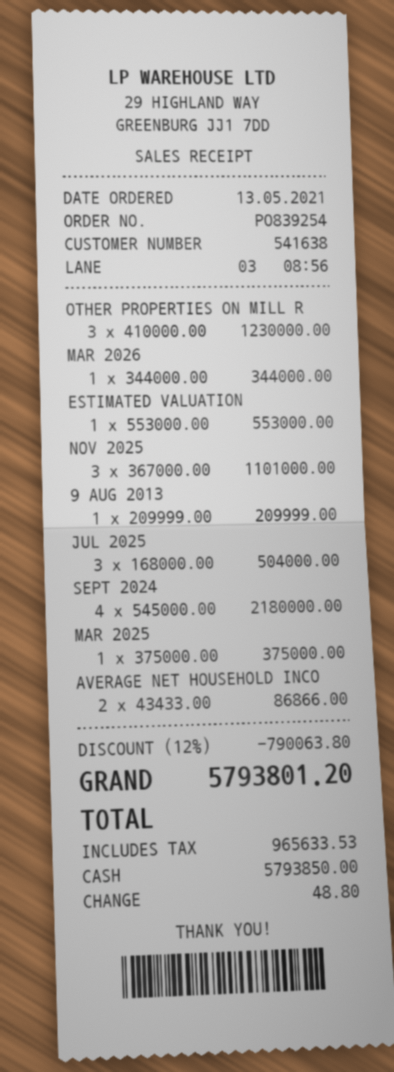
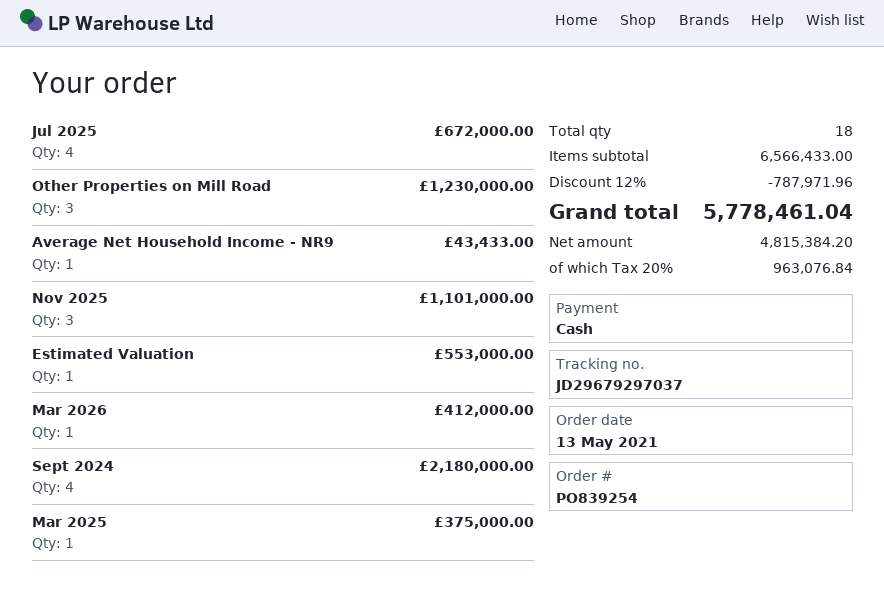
MAR 2026: 1 for 344000.00 -> 1 for 412000.00
9 AUG 2013: 1 for 209999.00 -> none
JUL 2025: 3 for 504000.00 -> 4 for 672000.00
AVERAGE NET HOUSEHOLD INCO: 2 for 86866.00 -> 1 for 43433.00
discount: 12% = 790063.80 -> 12% = 787971.96
tax: 965633.53 -> 963076.84
total: 5793801.20 -> 5778461.04

